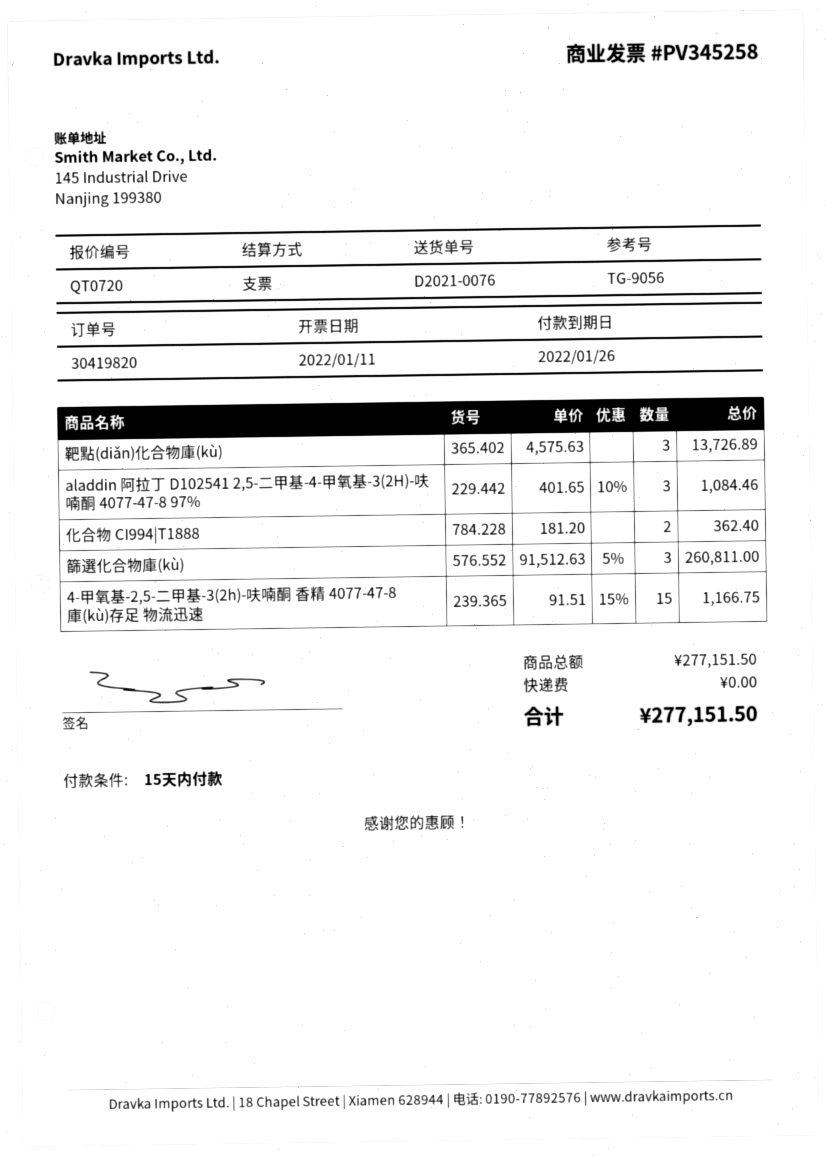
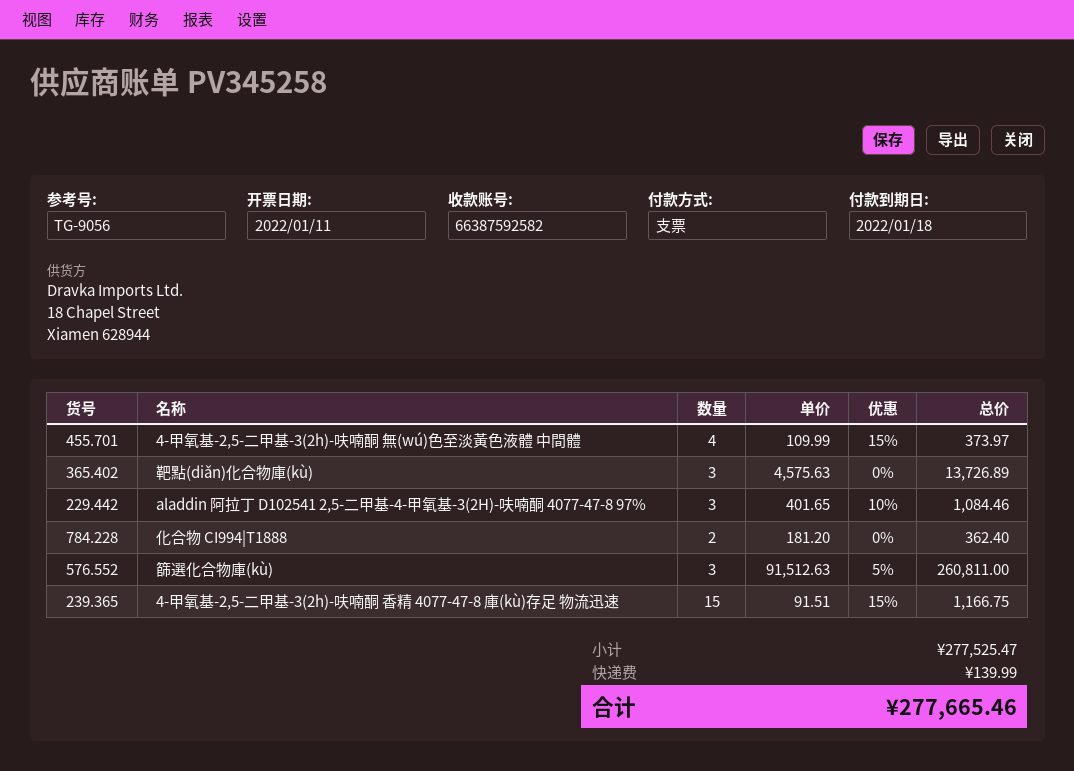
due date: 2022-01-26 -> 2022-01-18
4-甲氧基-2,5-二甲基-3(2h)-呋喃酮 無(wú)色至淡黃色液體 中間體: none -> 4 x 109.99 - 15% = 373.97
subtotal: 277151.50 -> 277525.47
shipping: 0.00 -> 139.99
total: 277151.50 -> 277665.46

